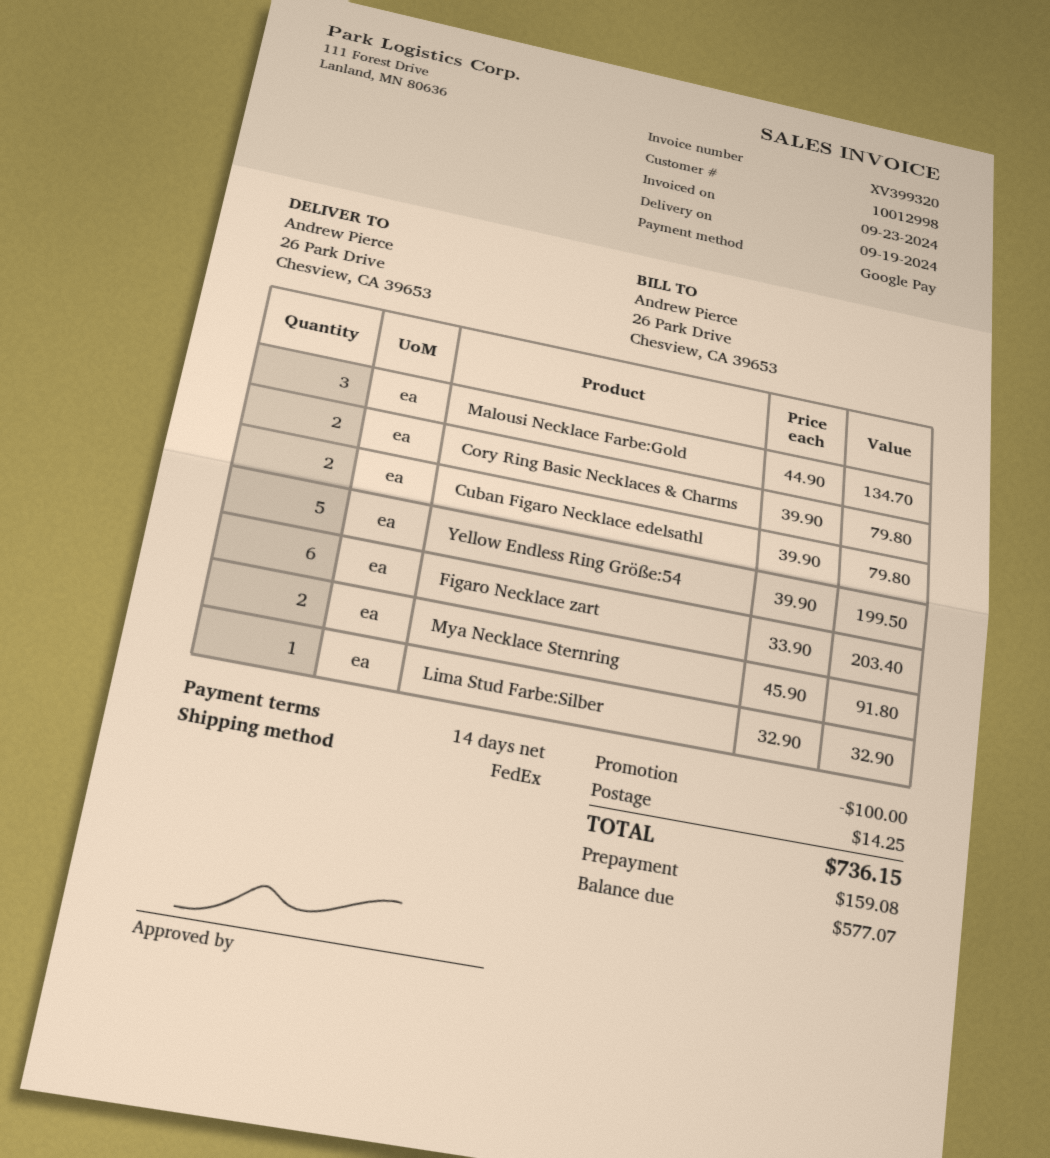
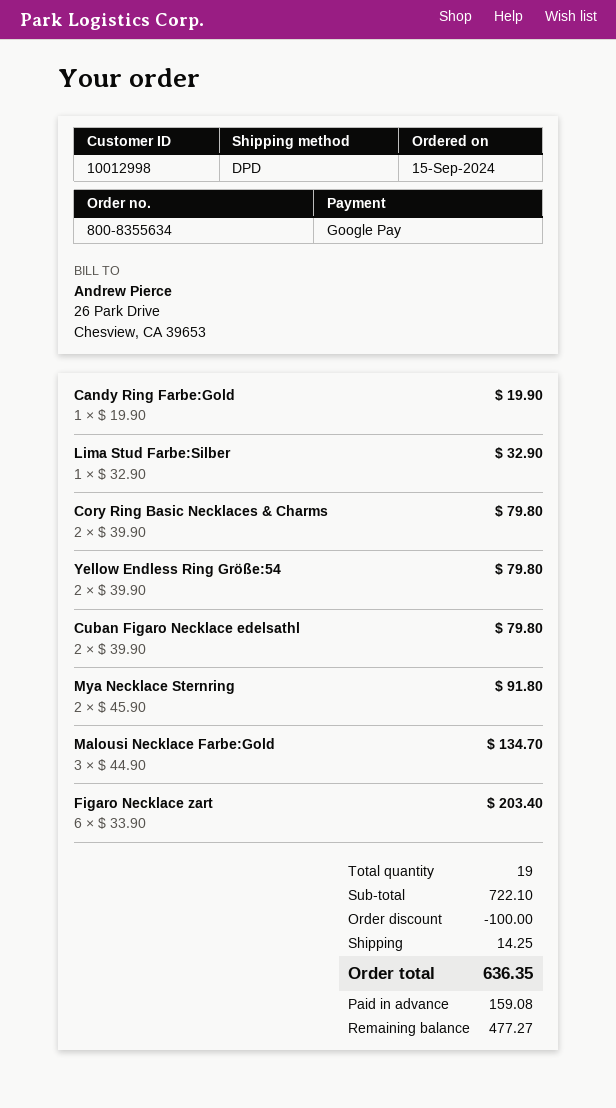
shipping method: FedEx -> DPD
Yellow Endless Ring Größe:54: 5 x 39.90 = 199.50 -> 2 x 39.90 = 79.80
Candy Ring Farbe:Gold: none -> 1 x 19.90 = 19.90
total: 736.15 -> 636.35
balance: 577.07 -> 477.27

